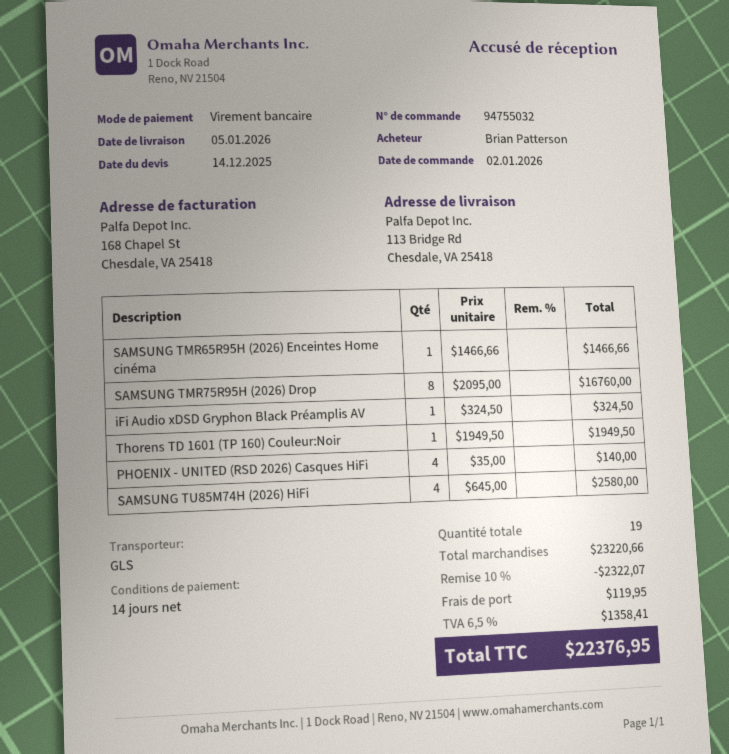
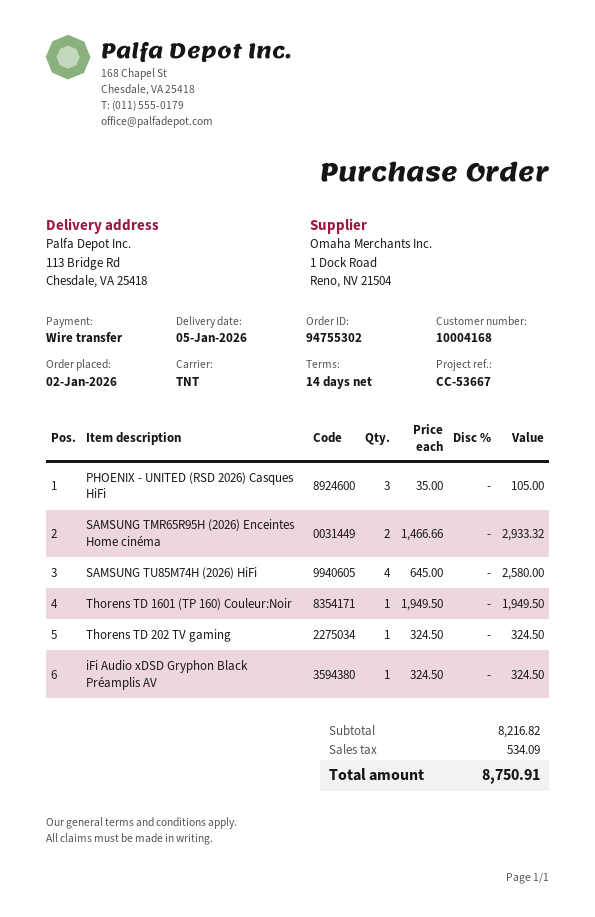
order number: 94755032 -> 94755302
shipping method: GLS -> TNT
SAMSUNG TMR65R95H (2026) Enceintes Home cinéma: 1 x 1466.66 = 1466.66 -> 2 x 1466.66 = 2933.32
SAMSUNG TMR75R95H (2026) Drop: 8 x 2095.00 = 16760.00 -> none
PHOENIX - UNITED (RSD 2026) Casques HiFi: 4 x 35.00 = 140.00 -> 3 x 35.00 = 105.00
Thorens TD 202 TV gaming: none -> 1 x 324.50 = 324.50
subtotal: 23220.66 -> 8216.82
discount: 10% = 2322.07 -> none
shipping: 119.95 -> none
tax: 1358.41 -> 534.09
total: 22376.95 -> 8750.91

